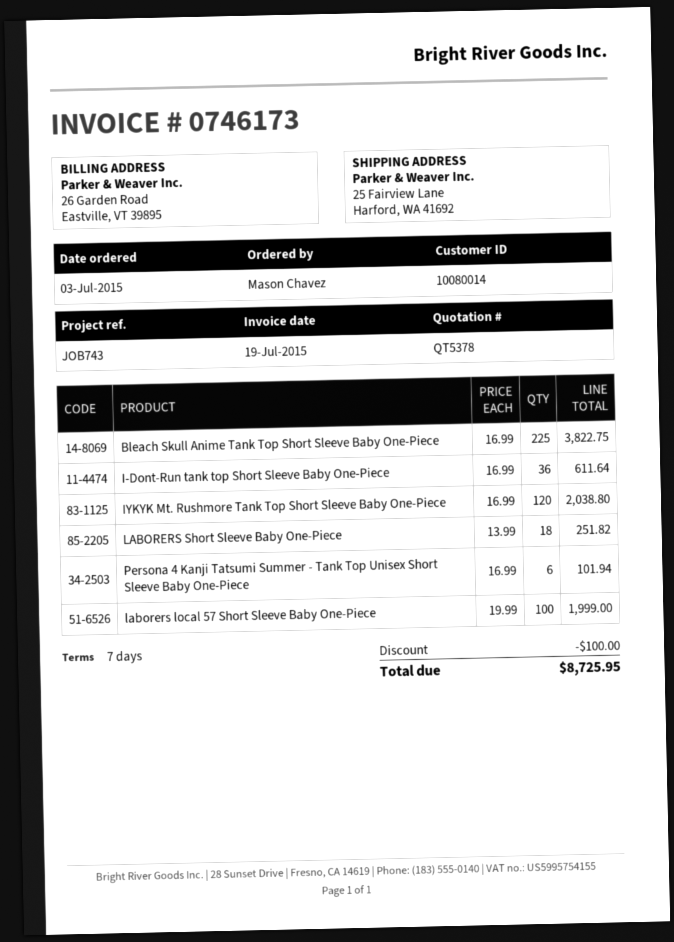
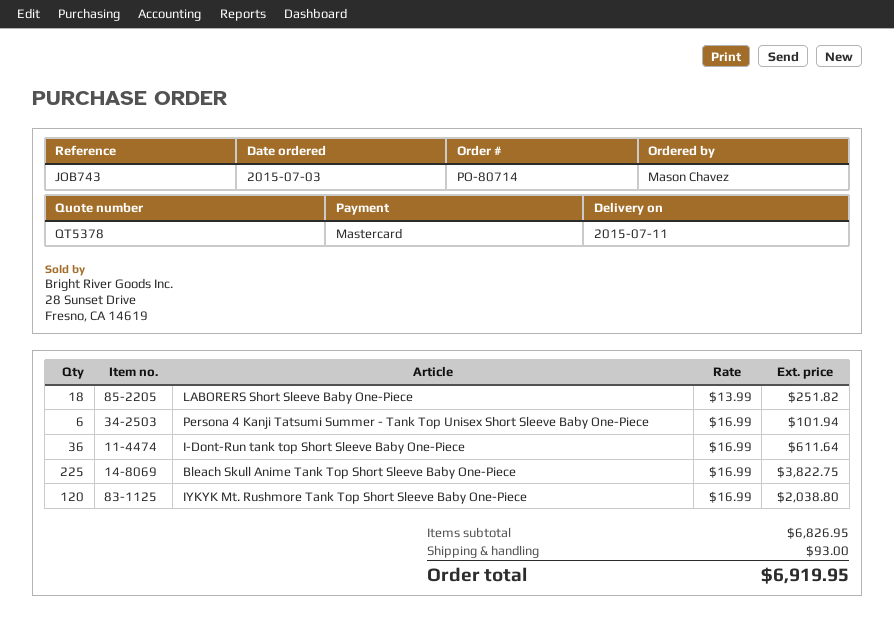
laborers local 57 Short Sleeve Baby One-Piece: 100 x 19.99 = 1999.00 -> none
discount: 100.00 -> none
shipping: none -> 93.00
total: 8725.95 -> 6919.95

